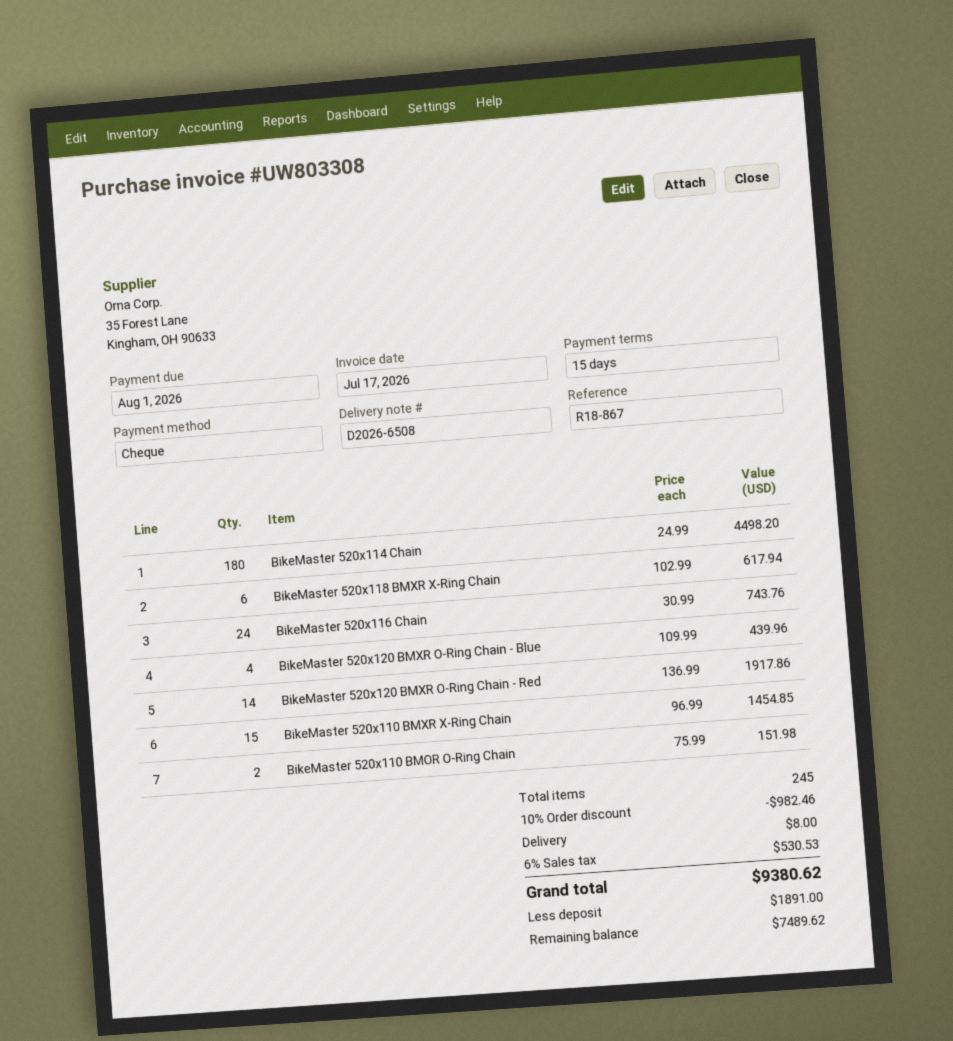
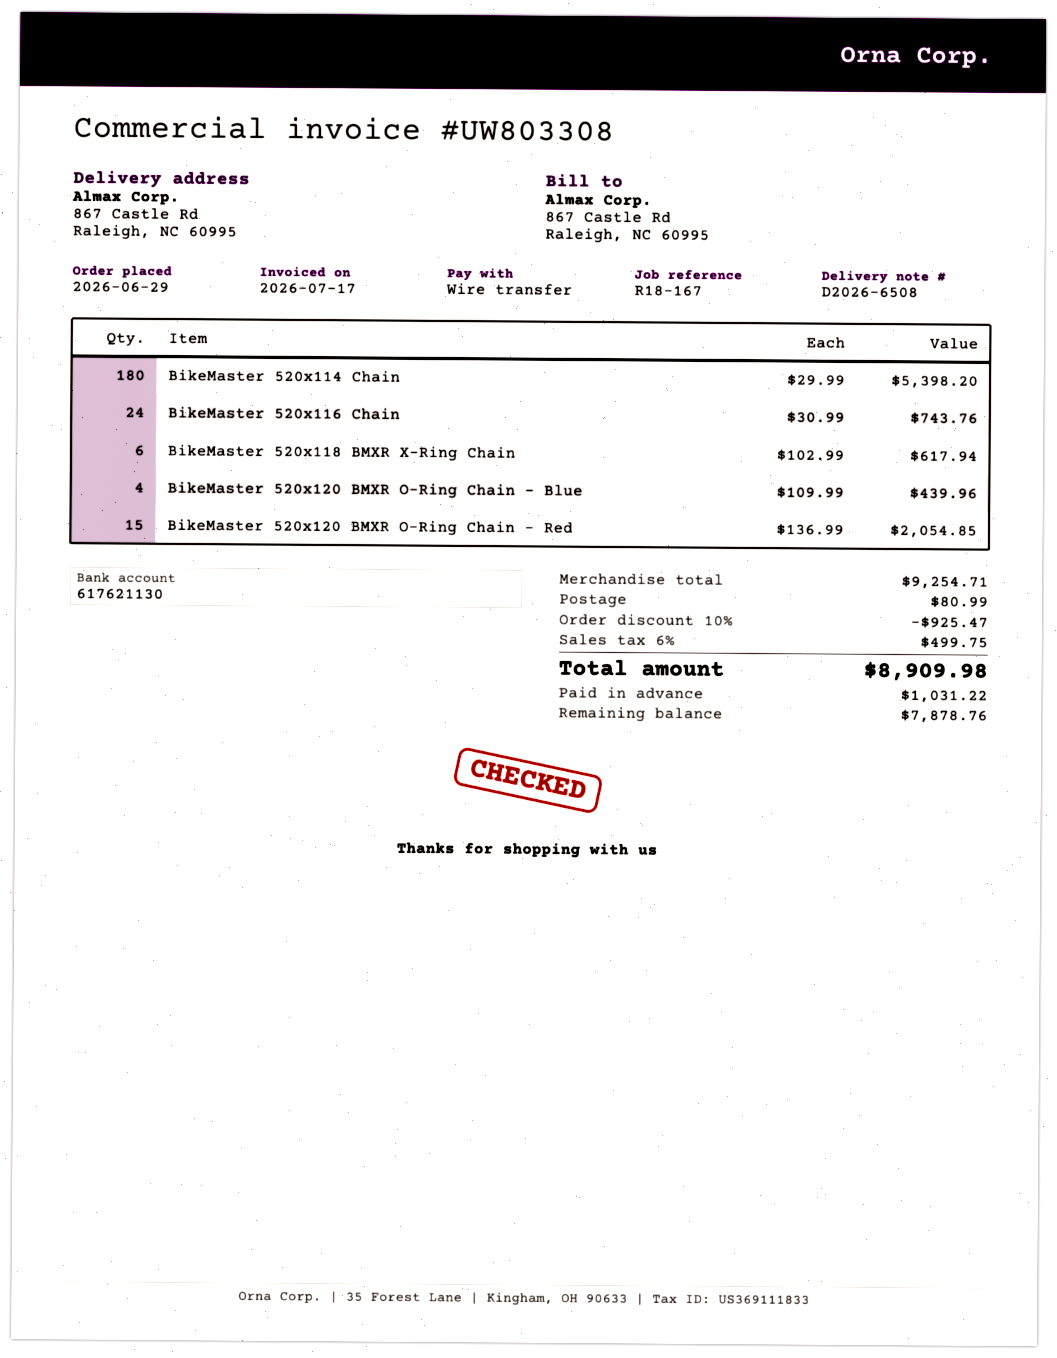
reference: R18-867 -> R18-167
payment method: cheque -> bank transfer
BikeMaster 520x114 Chain: 180 x 24.99 = 4498.20 -> 180 x 29.99 = 5398.20
BikeMaster 520x120 BMXR O-Ring Chain - Red: 14 x 136.99 = 1917.86 -> 15 x 136.99 = 2054.85
BikeMaster 520x110 BMXR X-Ring Chain: 15 x 96.99 = 1454.85 -> none
BikeMaster 520x110 BMOR O-Ring Chain: 2 x 75.99 = 151.98 -> none
discount: 10% = 982.46 -> 10% = 925.47
shipping: 8.00 -> 80.99
tax: 6% = 530.53 -> 6% = 499.75
total: 9380.62 -> 8909.98
deposit: 1891.00 -> 1031.22
balance: 7489.62 -> 7878.76

